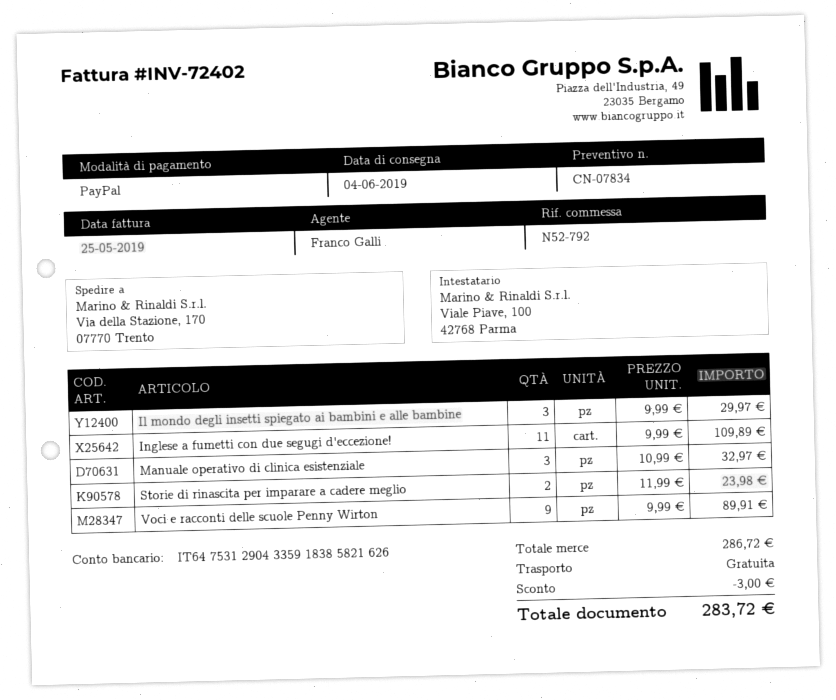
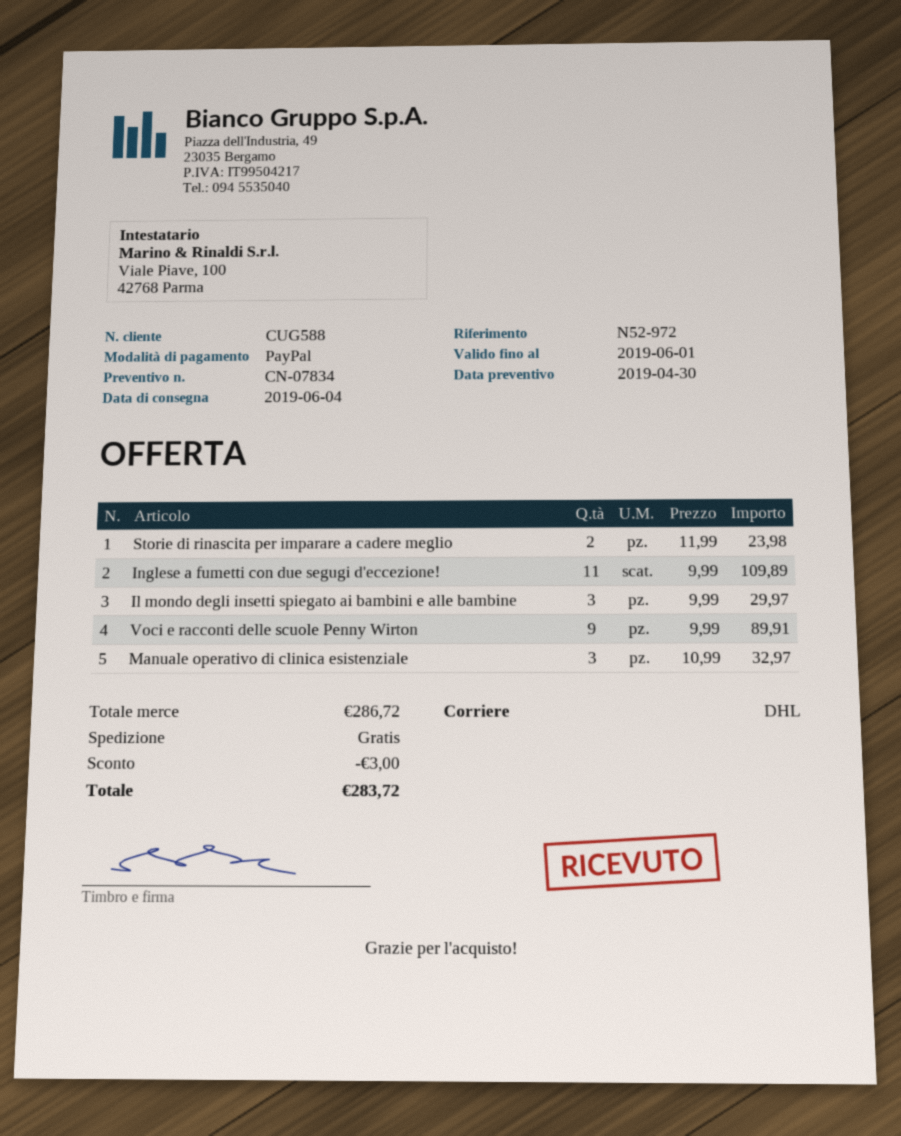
reference: N52-792 -> N52-972

